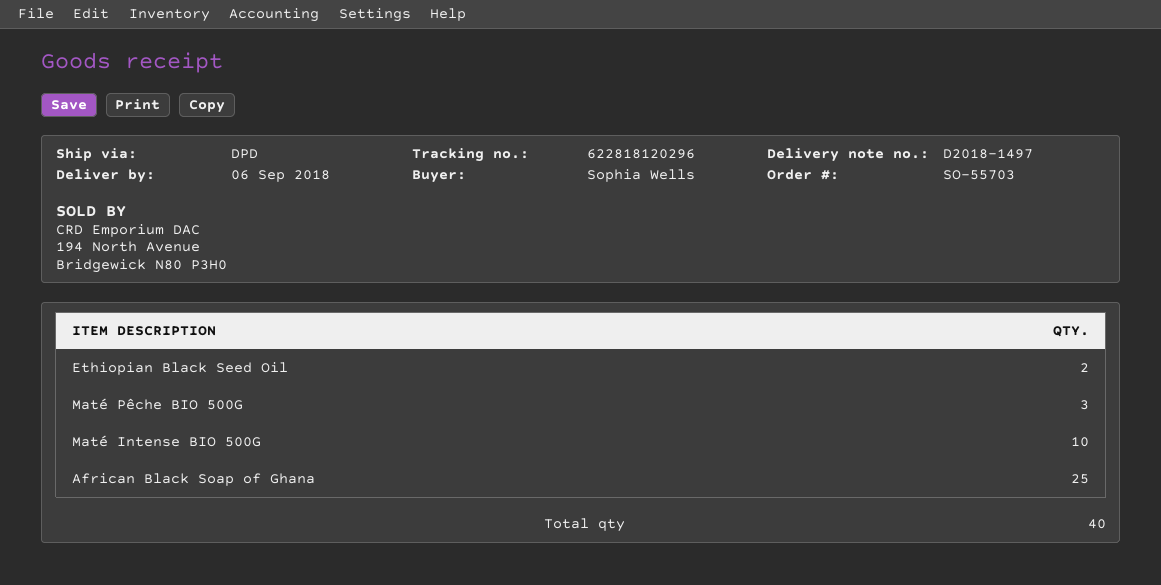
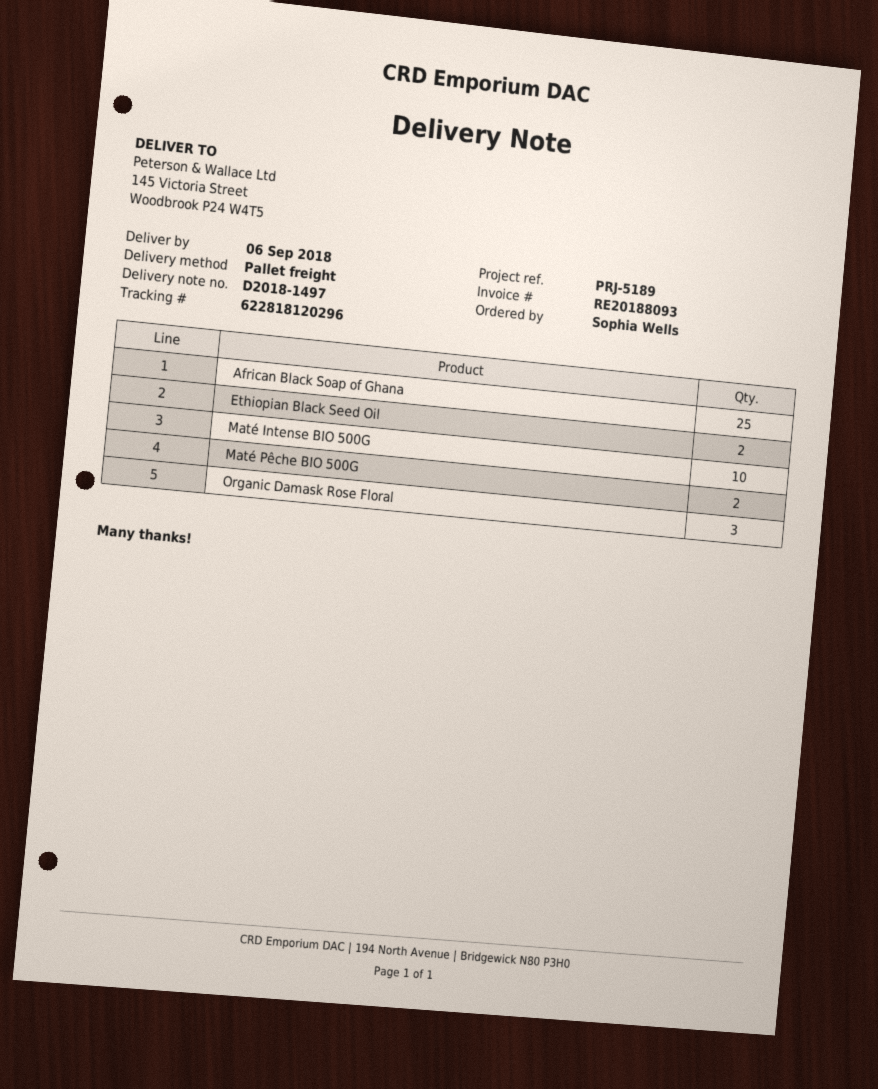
shipping method: DPD -> pallet freight
Maté Pêche BIO 500G: 3 -> 2
Organic Damask Rose Floral: none -> 3

